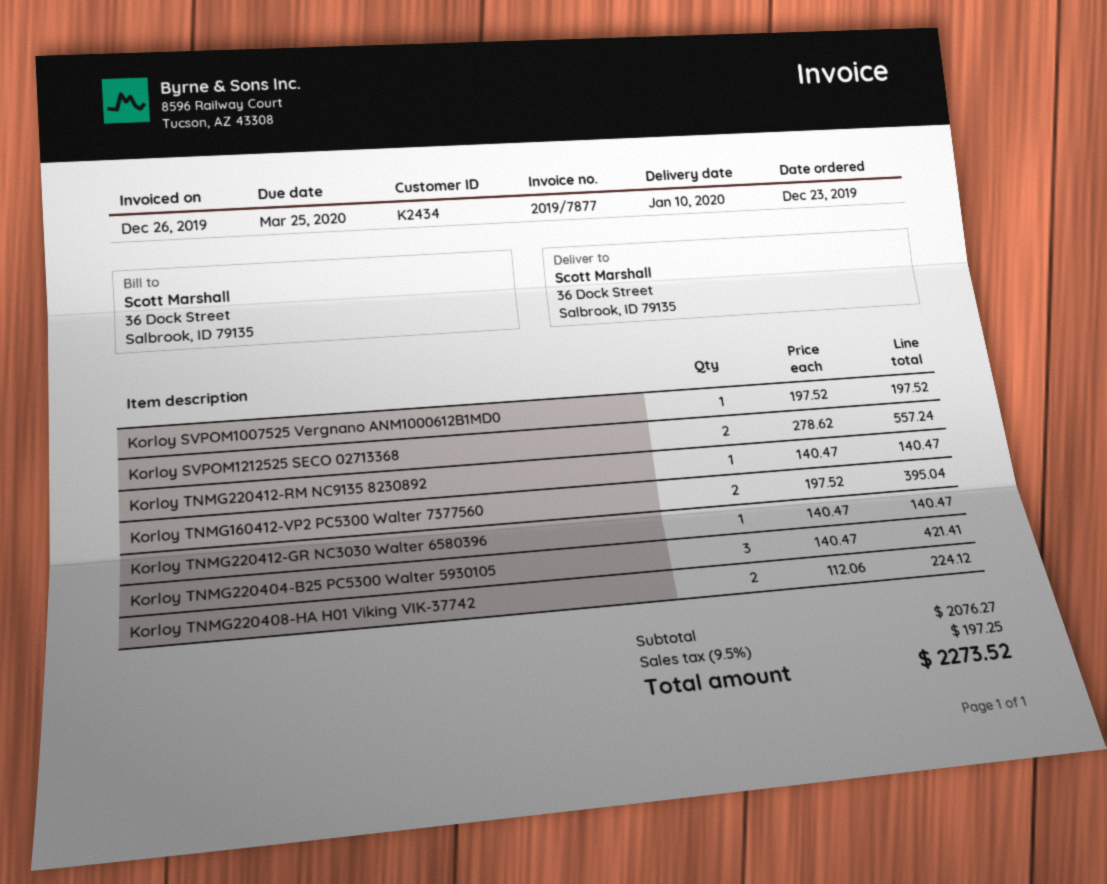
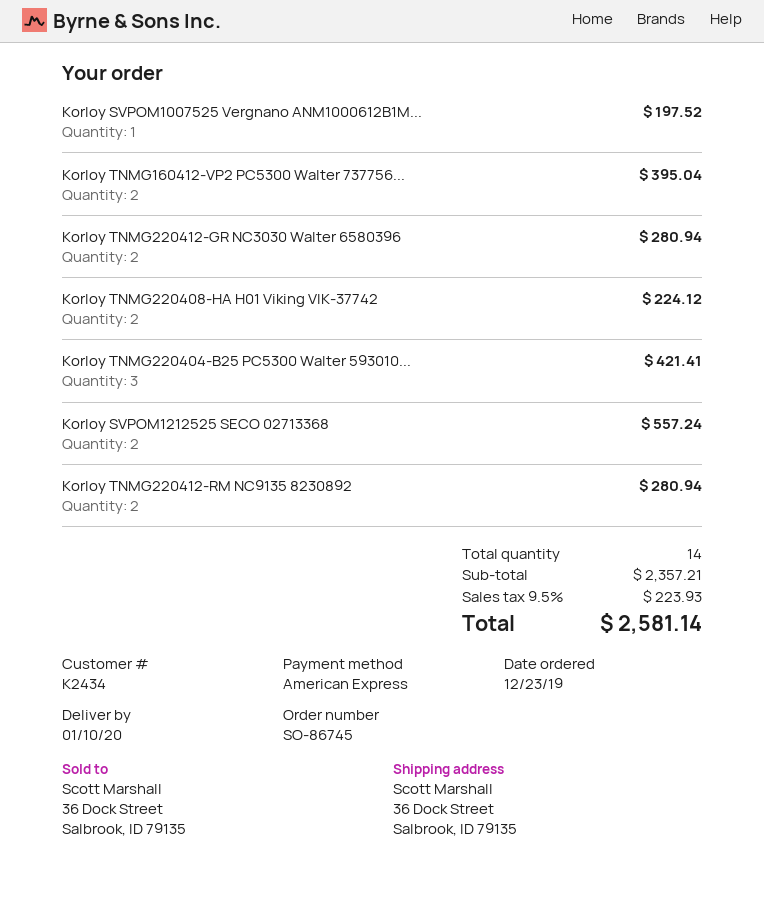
Korloy TNMG220412-RM NC9135 8230892: 1 for 140.47 -> 2 for 280.94
Korloy TNMG220412-GR NC3030 Walter 6580396: 1 for 140.47 -> 2 for 280.94
subtotal: 2076.27 -> 2357.21
tax: 9.5% = 197.25 -> 9.5% = 223.93
total: 2273.52 -> 2581.14

